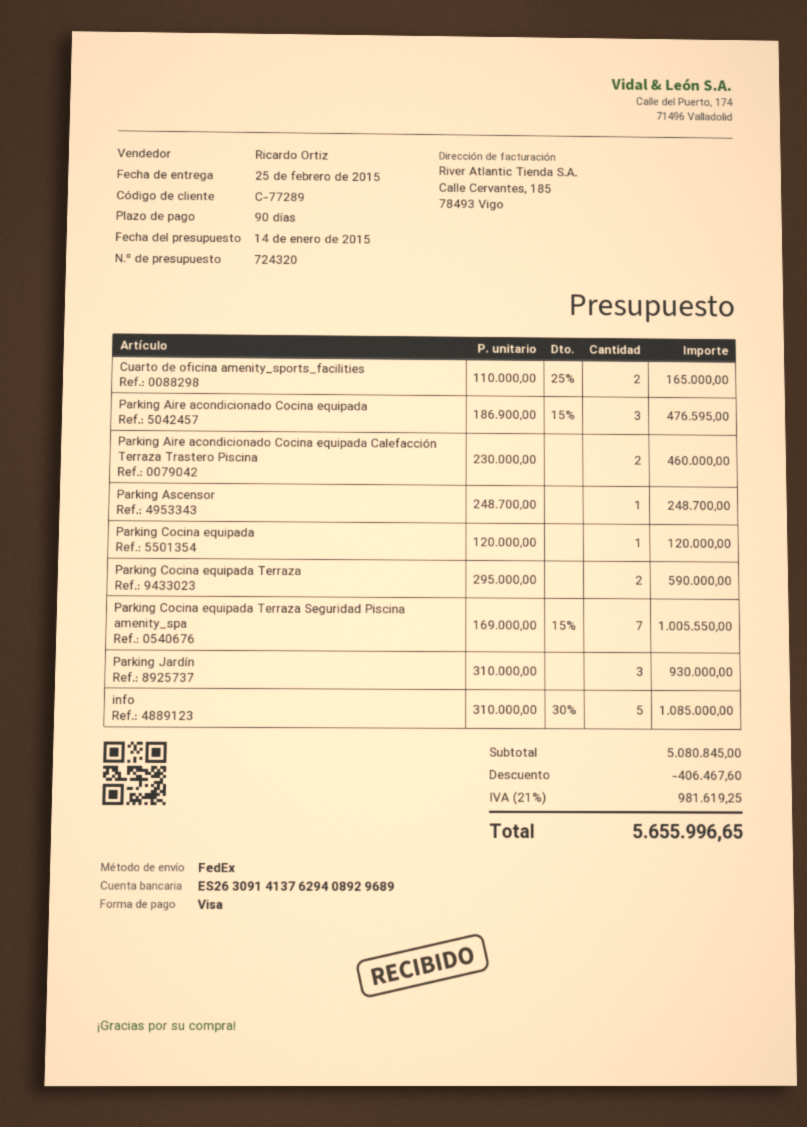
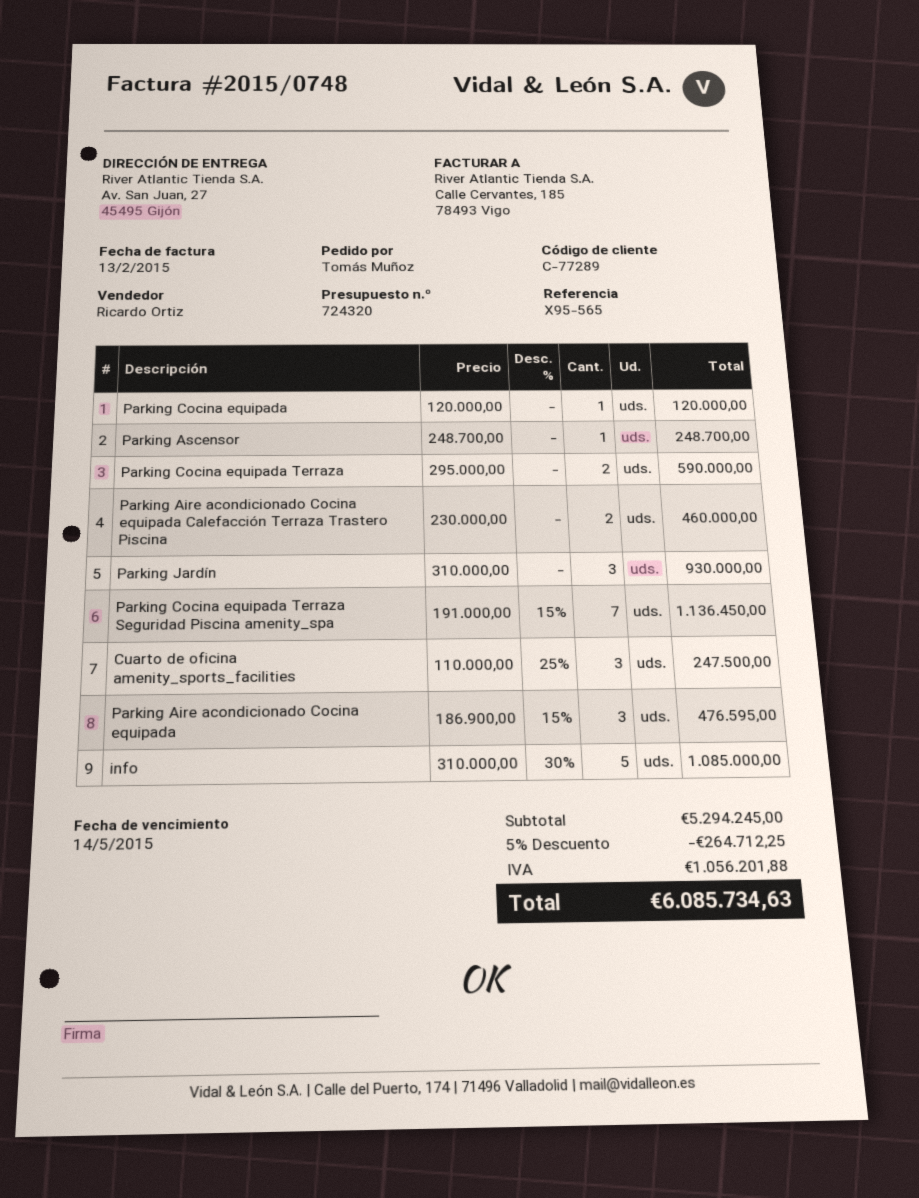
Cuarto de oficina amenity_sports_facilities: 2 x 110000.00 - 25% = 165000.00 -> 3 x 110000.00 - 25% = 247500.00
Parking Cocina equipada Terraza Seguridad Piscina amenity_spa: 7 x 169000.00 - 15% = 1005550.00 -> 7 x 191000.00 - 15% = 1136450.00
subtotal: 5080845.00 -> 5294245.00
discount: 406467.60 -> 264712.25
tax: 981619.25 -> 1056201.88
total: 5655996.65 -> 6085734.63

